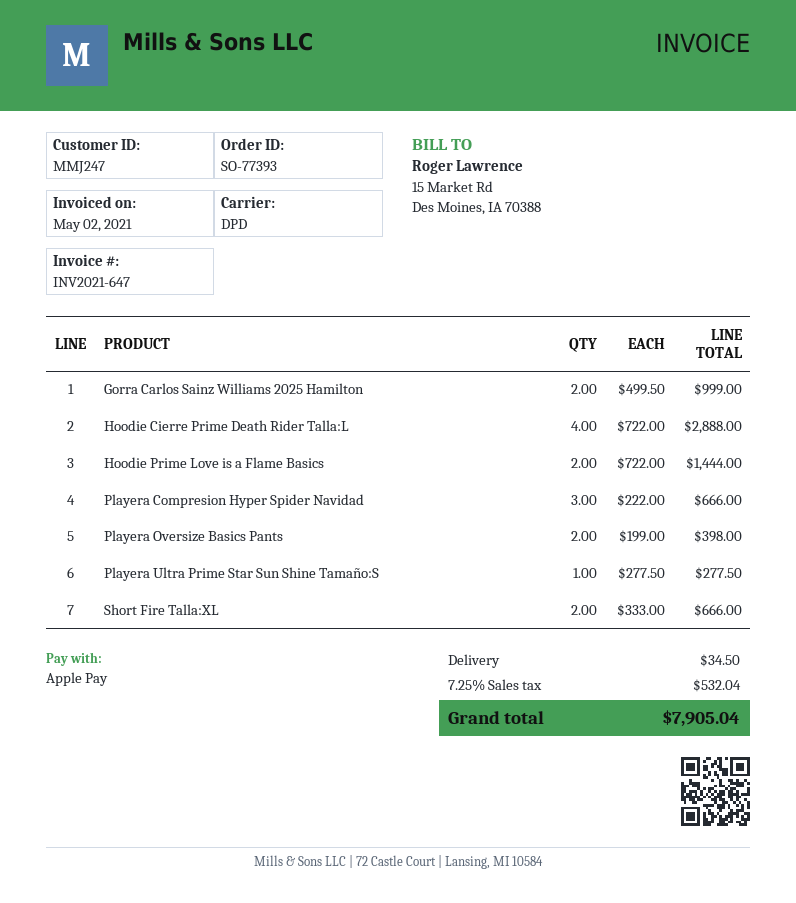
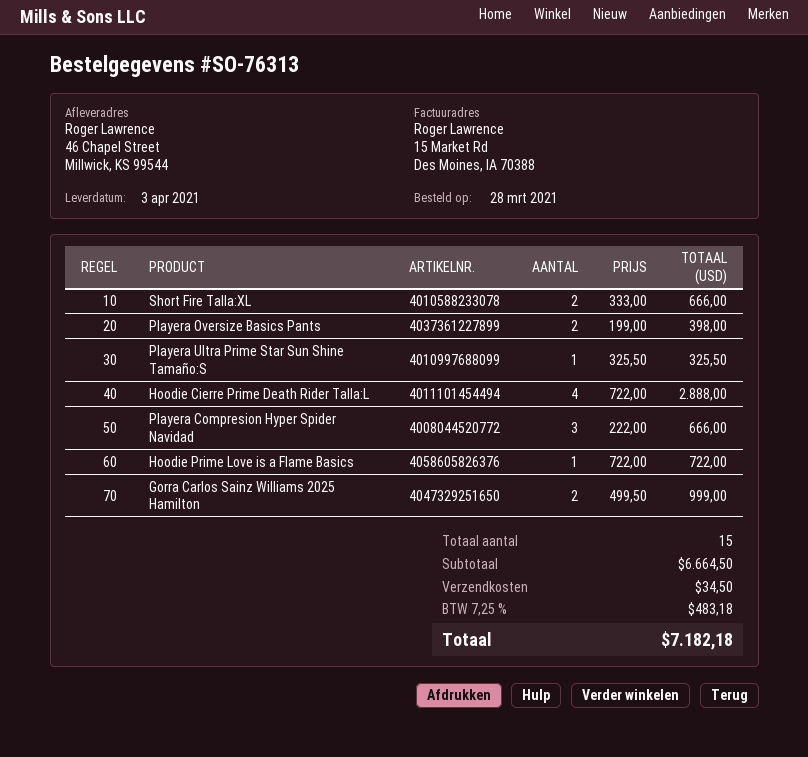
order number: SO-77393 -> SO-76313
Hoodie Prime Love is a Flame Basics: 2 x 722.00 = 1444.00 -> 1 x 722.00 = 722.00
Playera Ultra Prime Star Sun Shine Tamaño:S: 1 x 277.50 = 277.50 -> 1 x 325.50 = 325.50
tax: 7.25% = 532.04 -> 7.25% = 483.18
total: 7905.04 -> 7182.18

